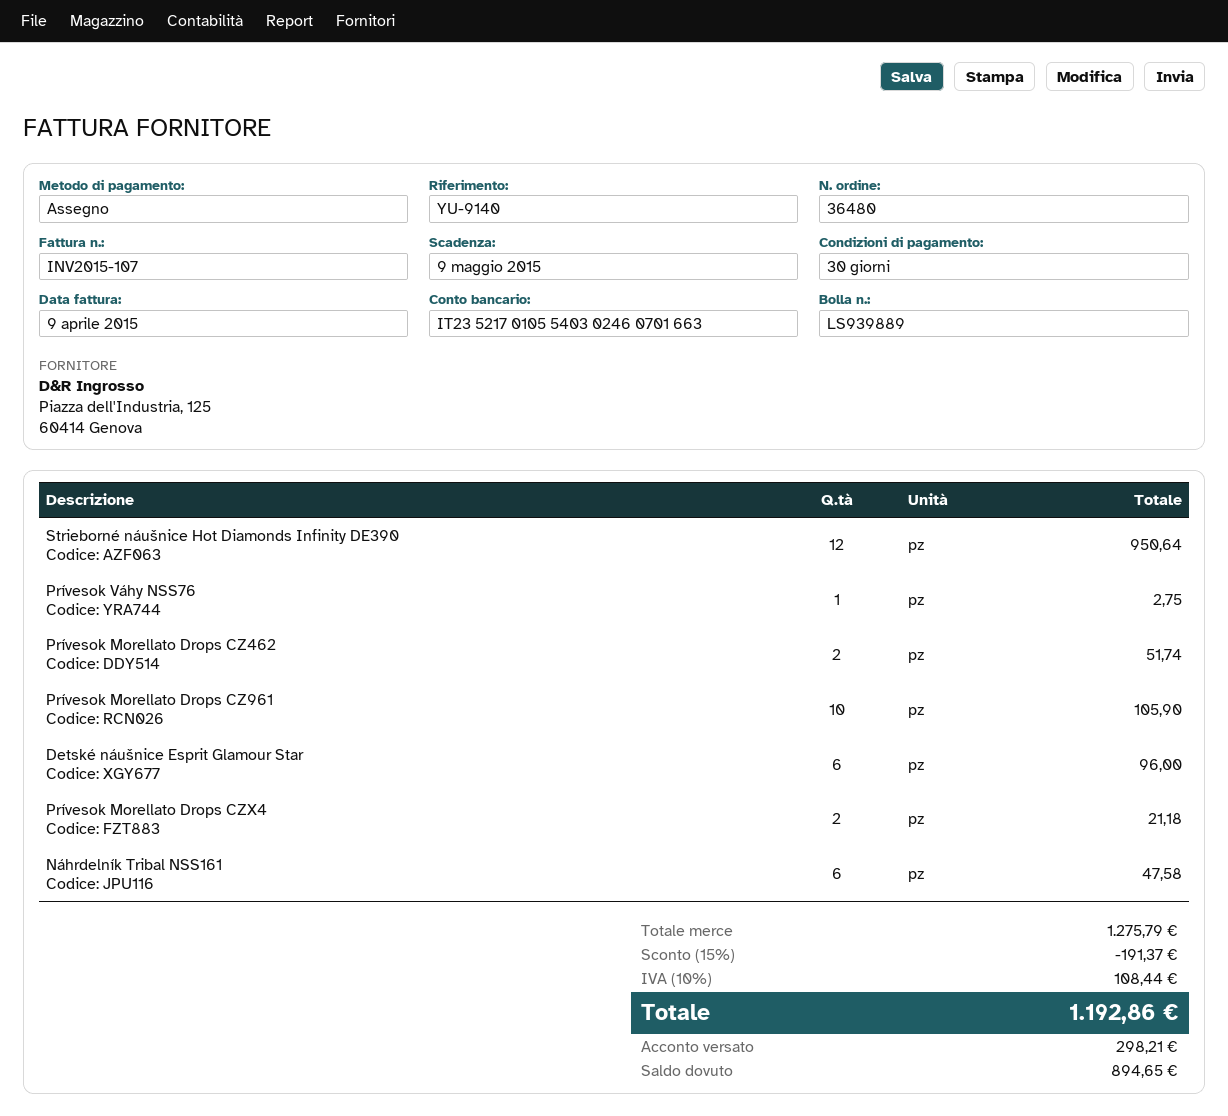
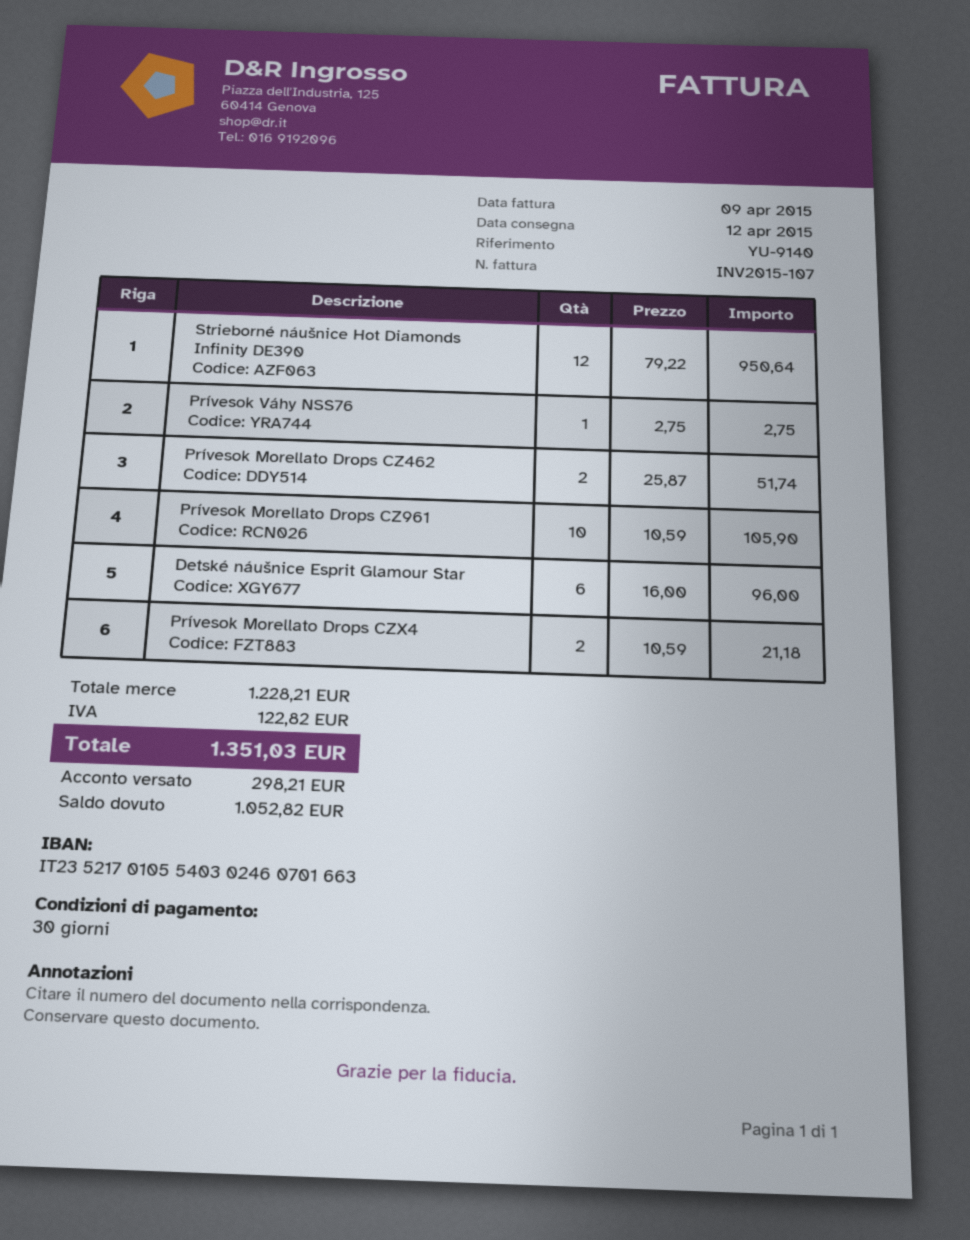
Náhrdelník Tribal NSS161: 6 for 47.58 -> none
subtotal: 1275.79 -> 1228.21
discount: 15% = 191.37 -> none
tax: 108.44 -> 122.82
total: 1192.86 -> 1351.03
balance: 894.65 -> 1052.82

